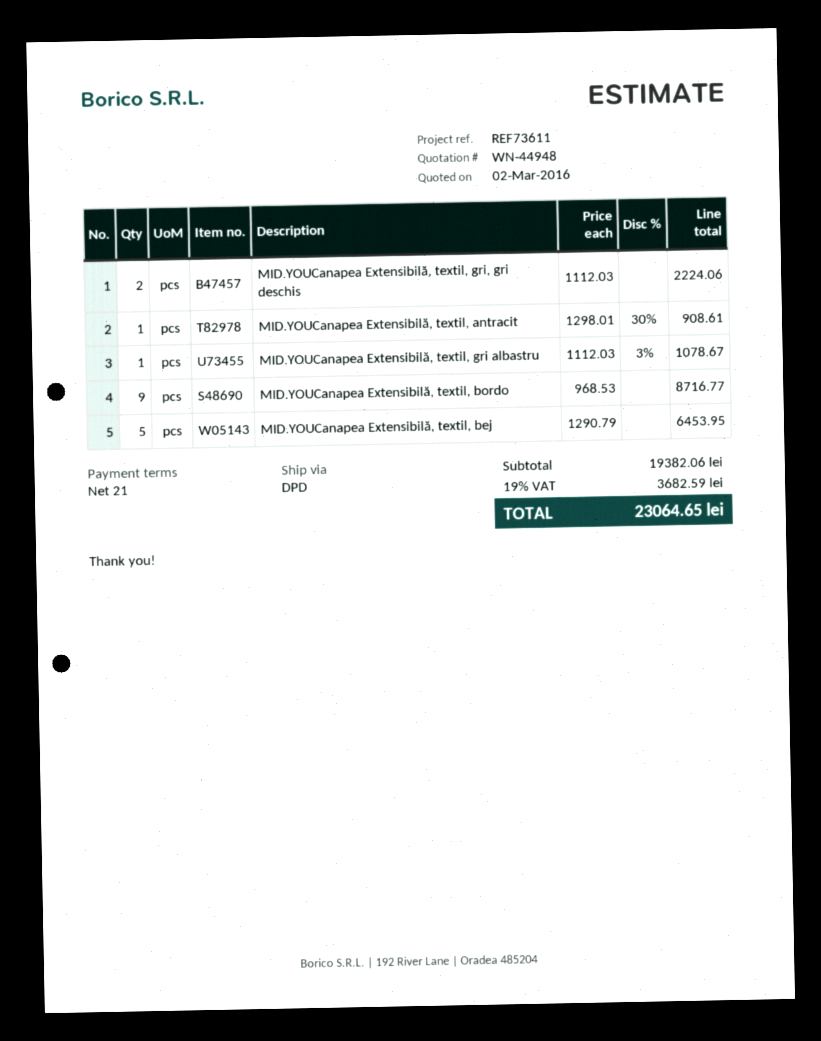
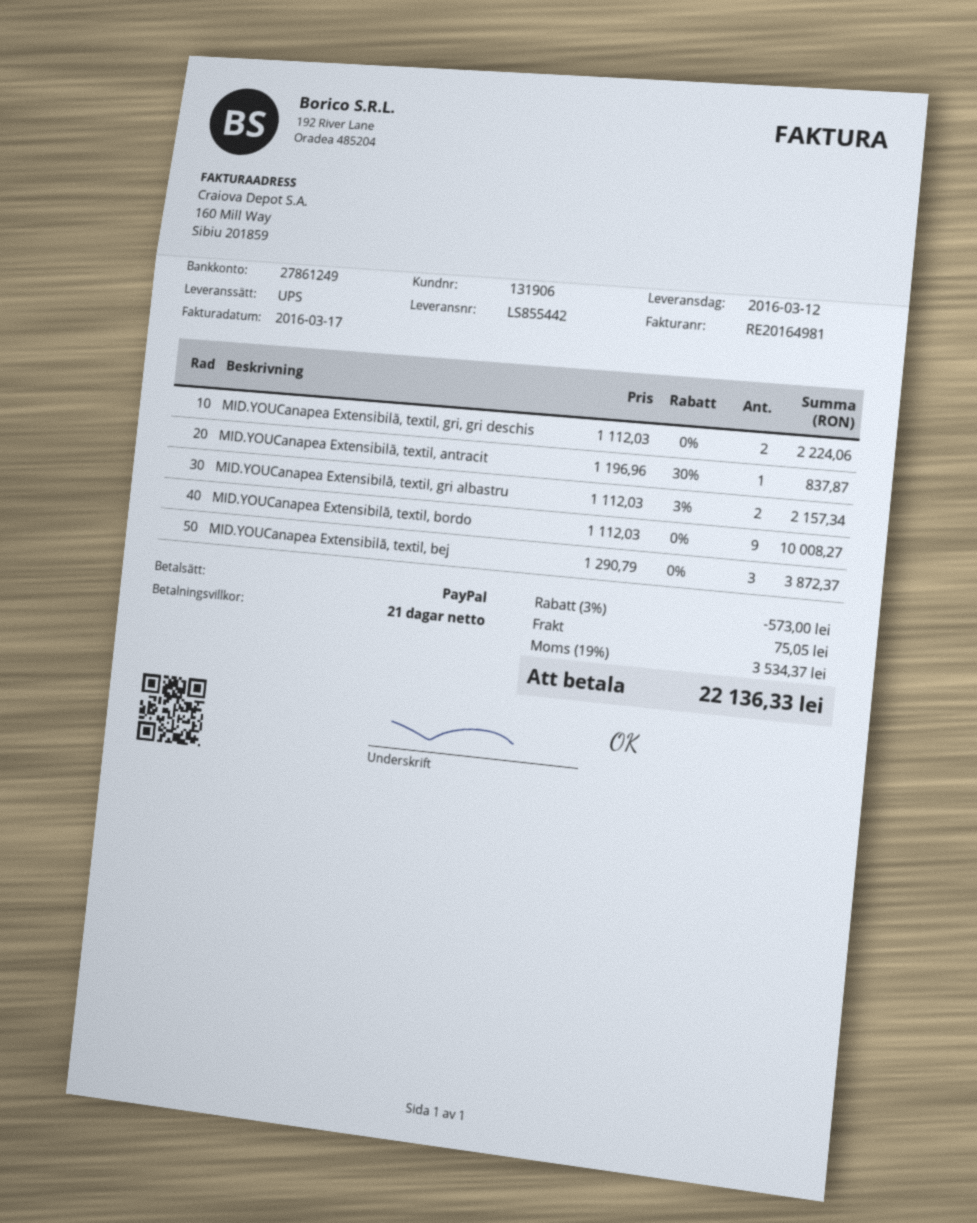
shipping method: DPD -> UPS
MID.YOUCanapea Extensibilă, textil, antracit: 1 x 1298.01 - 30% = 908.61 -> 1 x 1196.96 - 30% = 837.87
MID.YOUCanapea Extensibilă, textil, gri albastru: 1 x 1112.03 - 3% = 1078.67 -> 2 x 1112.03 - 3% = 2157.34
MID.YOUCanapea Extensibilă, textil, bordo: 9 x 968.53 = 8716.77 -> 9 x 1112.03 = 10008.27
MID.YOUCanapea Extensibilă, textil, bej: 5 x 1290.79 = 6453.95 -> 3 x 1290.79 = 3872.37
discount: none -> 3% = 573.00
shipping: none -> 75.05
tax: 19% = 3682.59 -> 19% = 3534.37
total: 23064.65 -> 22136.33

